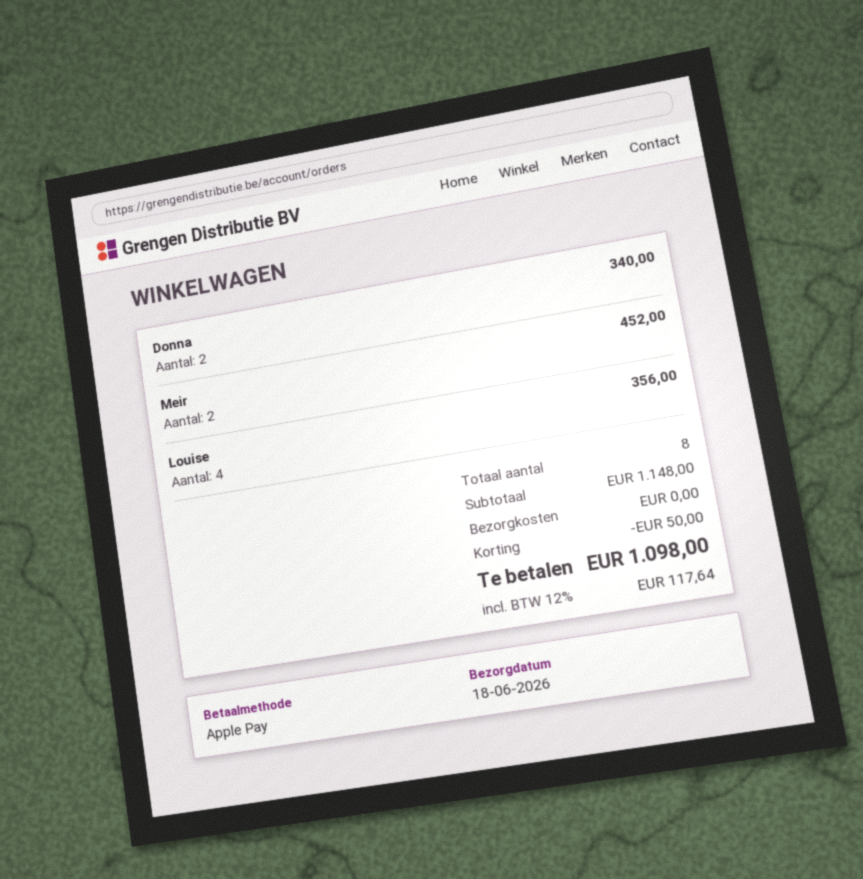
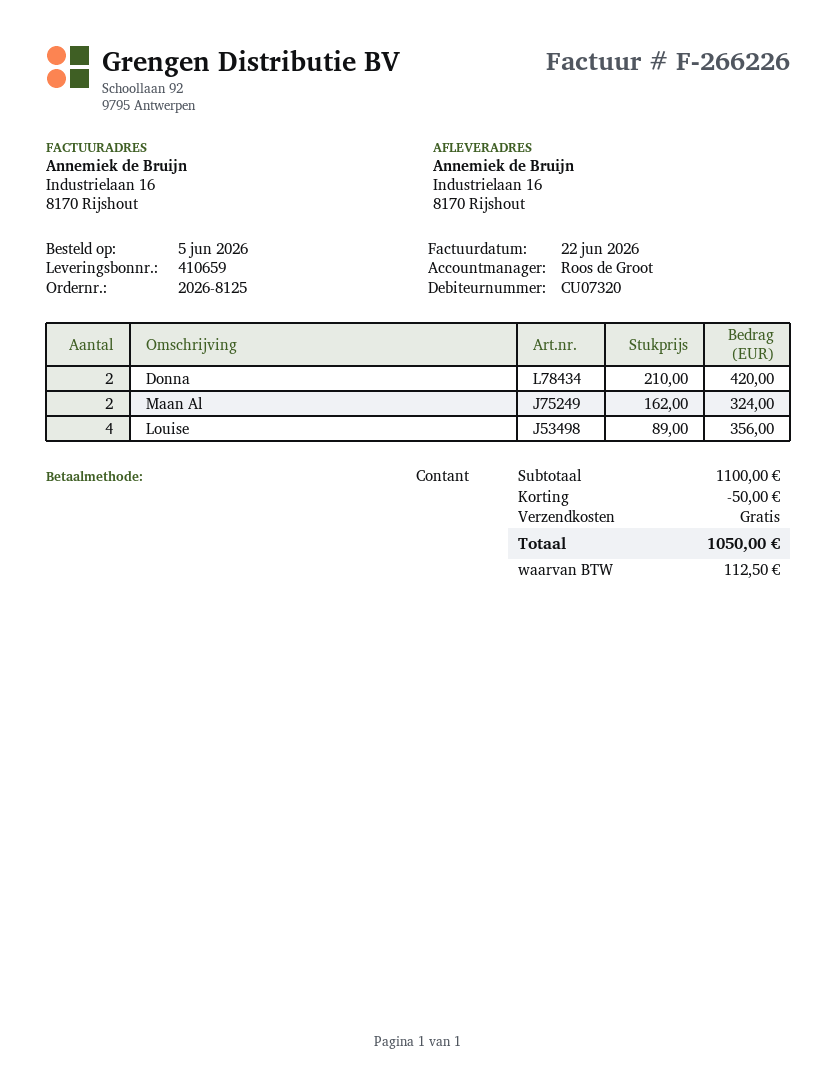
payment method: Apple Pay -> cash
Donna: 2 for 340.00 -> 2 for 420.00
Meir: 2 for 452.00 -> none
Maan Al: none -> 2 for 324.00
subtotal: 1148.00 -> 1100.00
tax: 117.64 -> 112.50
total: 1098.00 -> 1050.00

